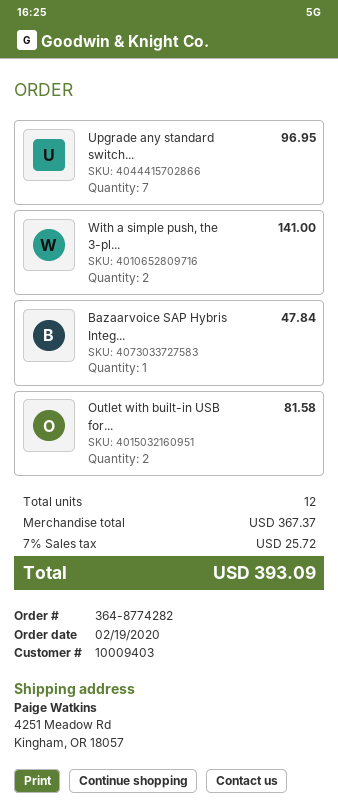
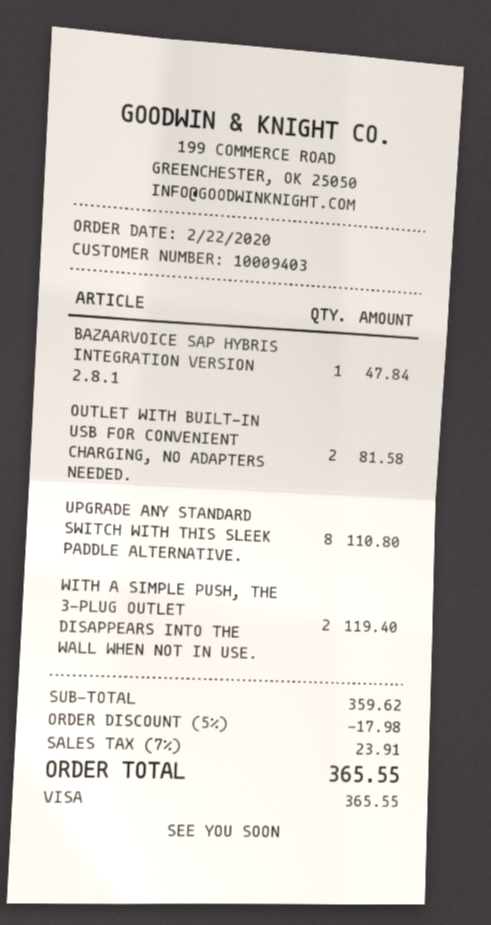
order date: 2020-02-19 -> 2020-02-22
Upgrade any standard switch...: 7 for 96.95 -> 8 for 110.80
With a simple push, the 3-pl...: 2 for 141.00 -> 2 for 119.40
subtotal: 367.37 -> 359.62
discount: none -> 5% = 17.98
tax: 7% = 25.72 -> 7% = 23.91
total: 393.09 -> 365.55

